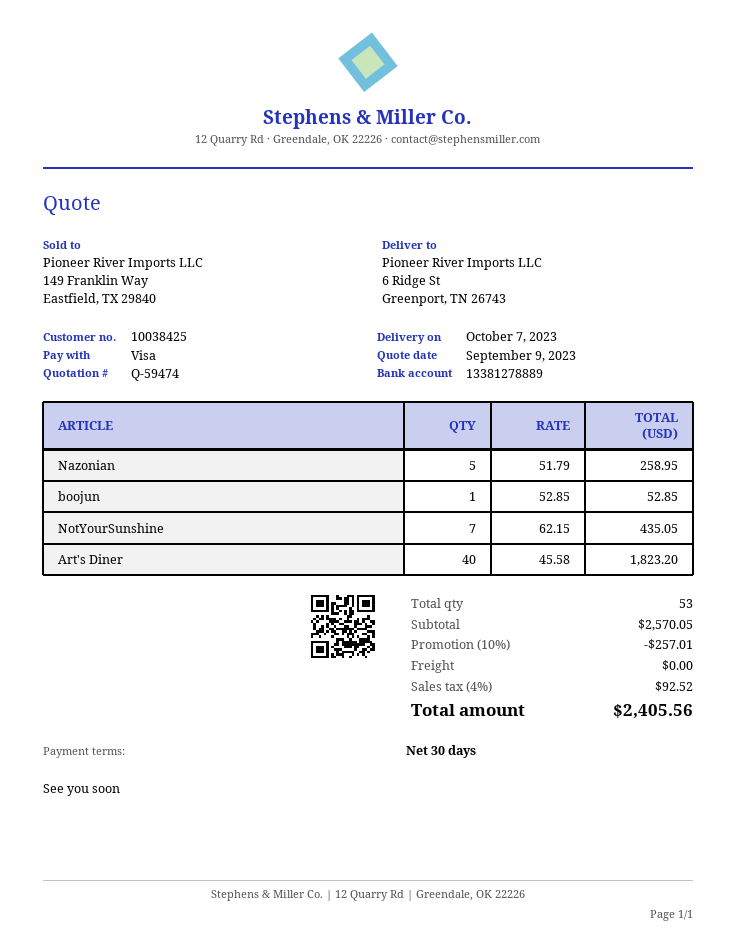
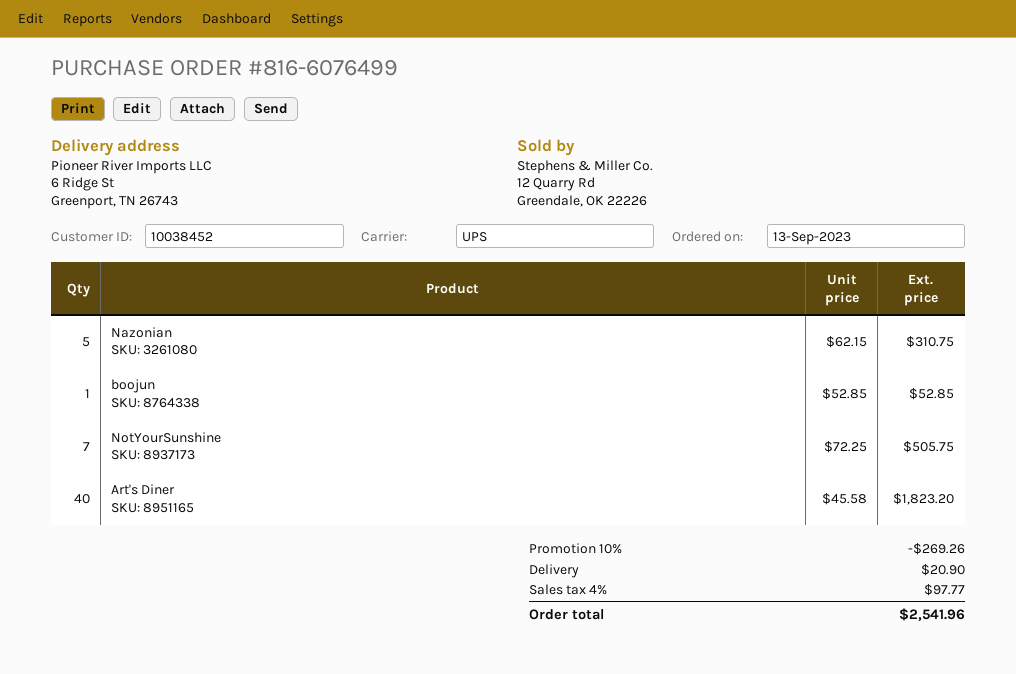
customer number: 10038425 -> 10038452
Nazonian: 5 x 51.79 = 258.95 -> 5 x 62.15 = 310.75
NotYourSunshine: 7 x 62.15 = 435.05 -> 7 x 72.25 = 505.75
discount: 10% = 257.01 -> 10% = 269.26
shipping: 0.00 -> 20.90
tax: 4% = 92.52 -> 4% = 97.77
total: 2405.56 -> 2541.96

